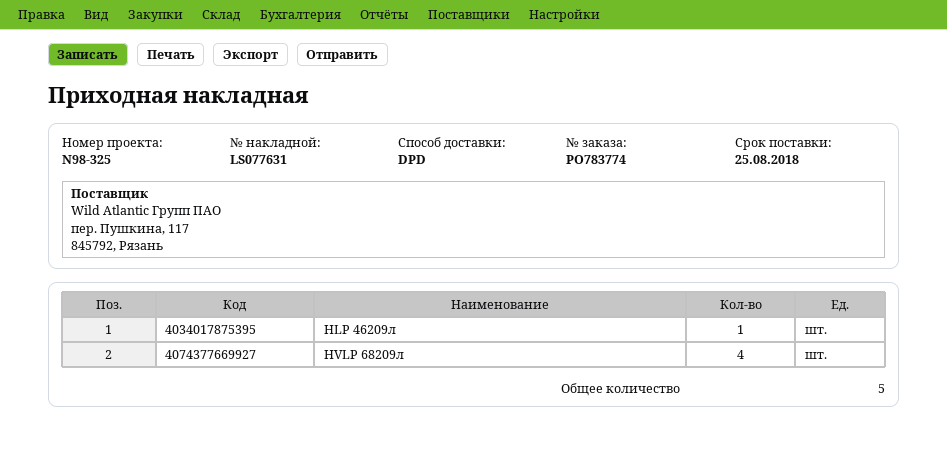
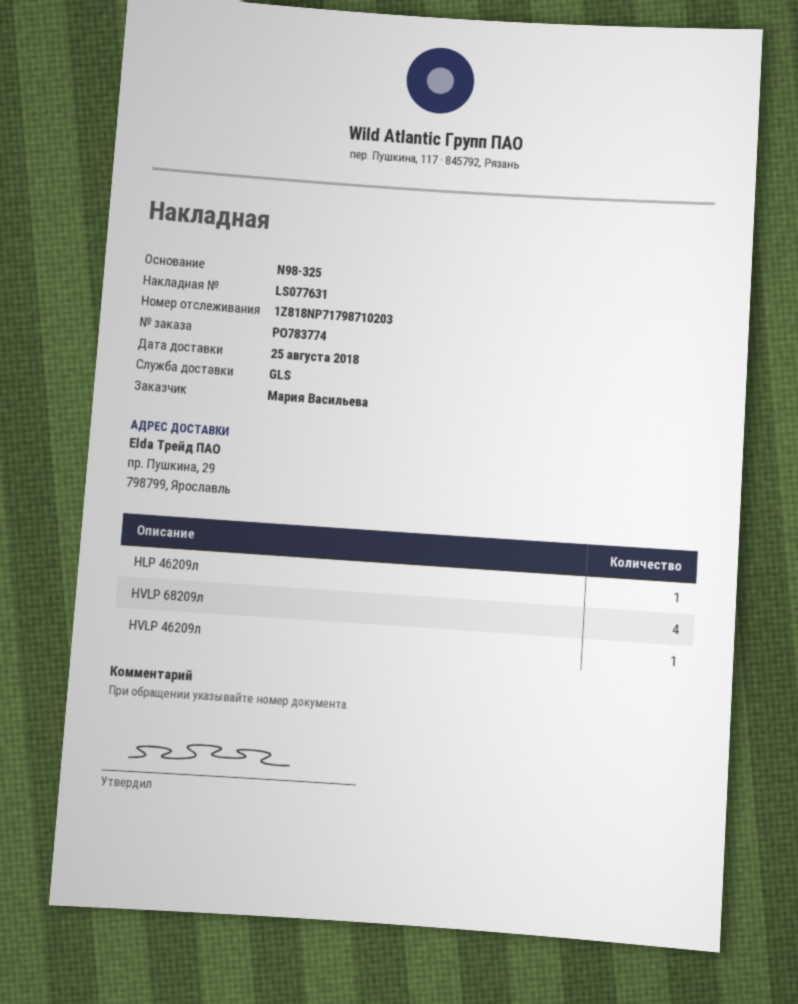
shipping method: DPD -> GLS
HVLP 46209л: none -> 1

